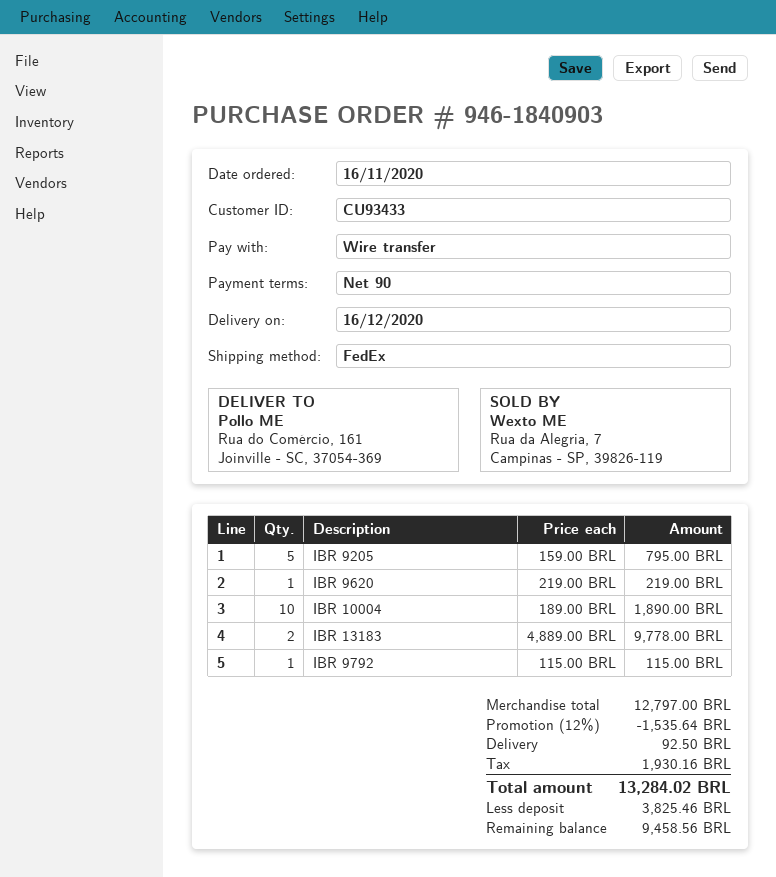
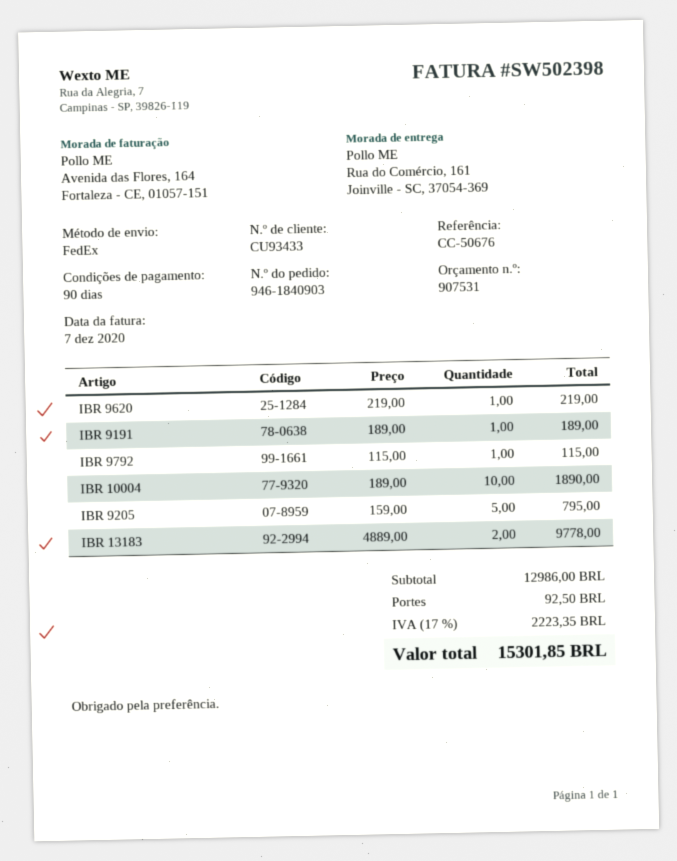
IBR 9191: none -> 1 x 189.00 = 189.00
subtotal: 12797.00 -> 12986.00
discount: 12% = 1535.64 -> none
tax: 1930.16 -> 2223.35
total: 13284.02 -> 15301.85

